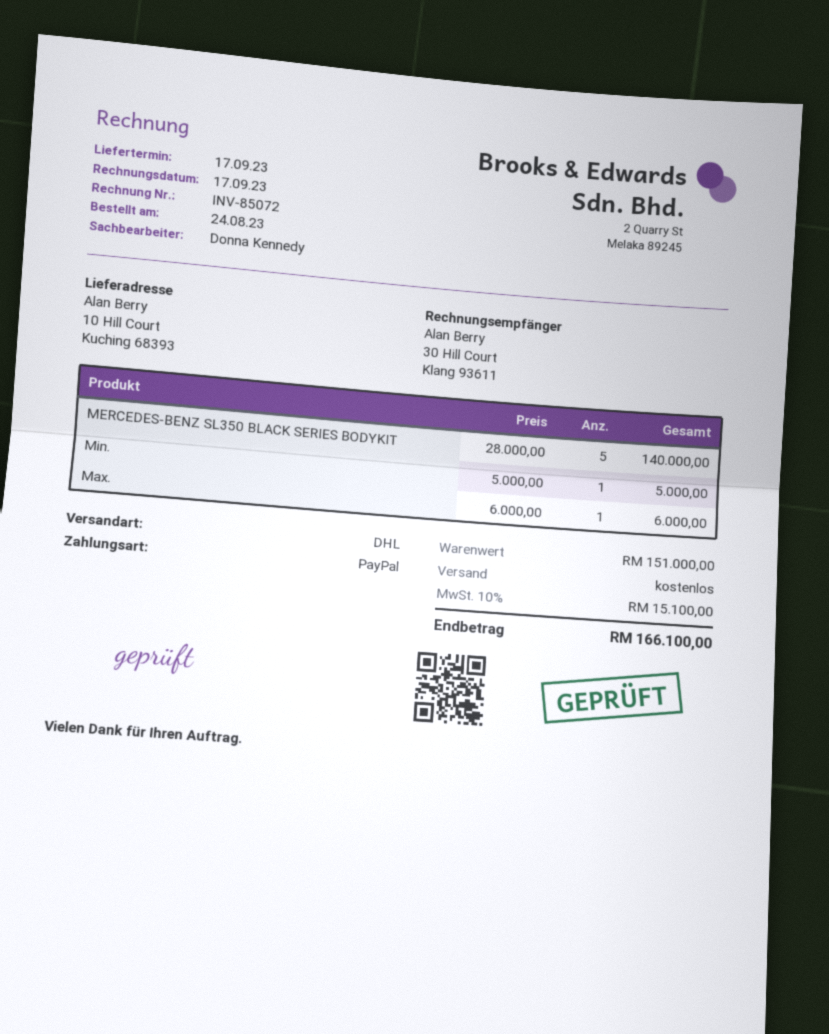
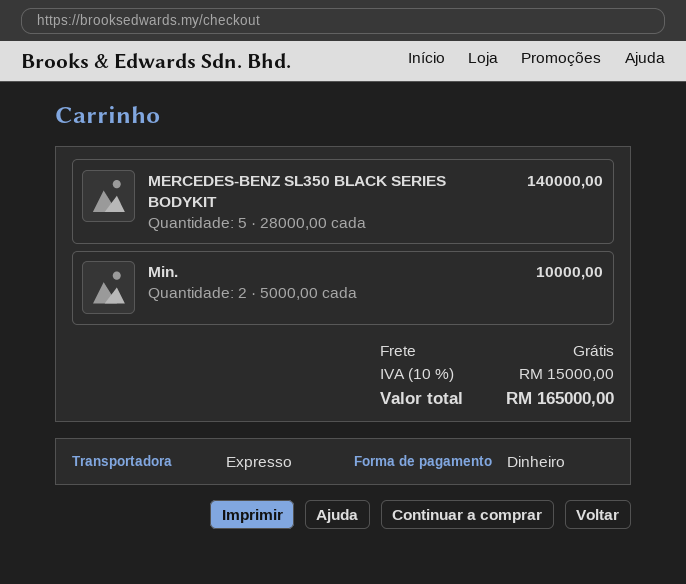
payment method: PayPal -> cash
shipping method: DHL -> express
Min.: 1 x 5000.00 = 5000.00 -> 2 x 5000.00 = 10000.00
Max.: 1 x 6000.00 = 6000.00 -> none
tax: 10% = 15100.00 -> 10% = 15000.00
total: 166100.00 -> 165000.00

